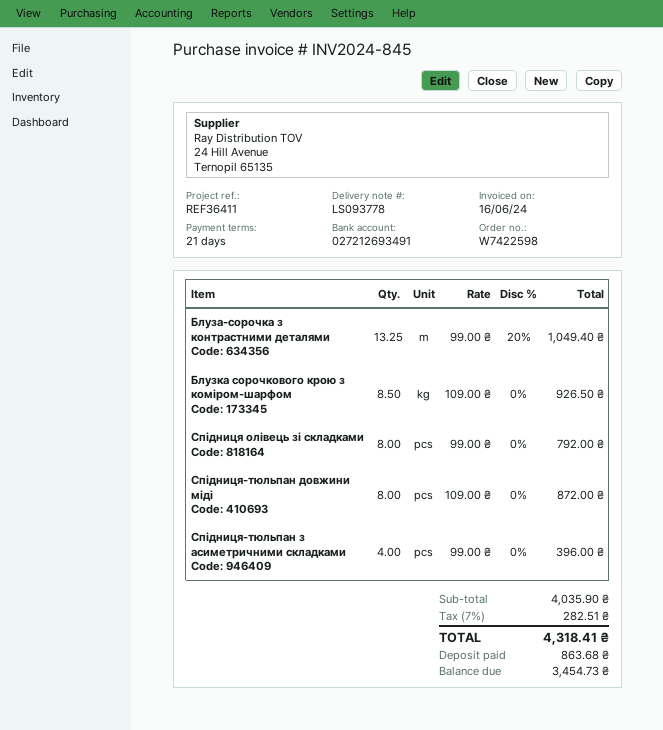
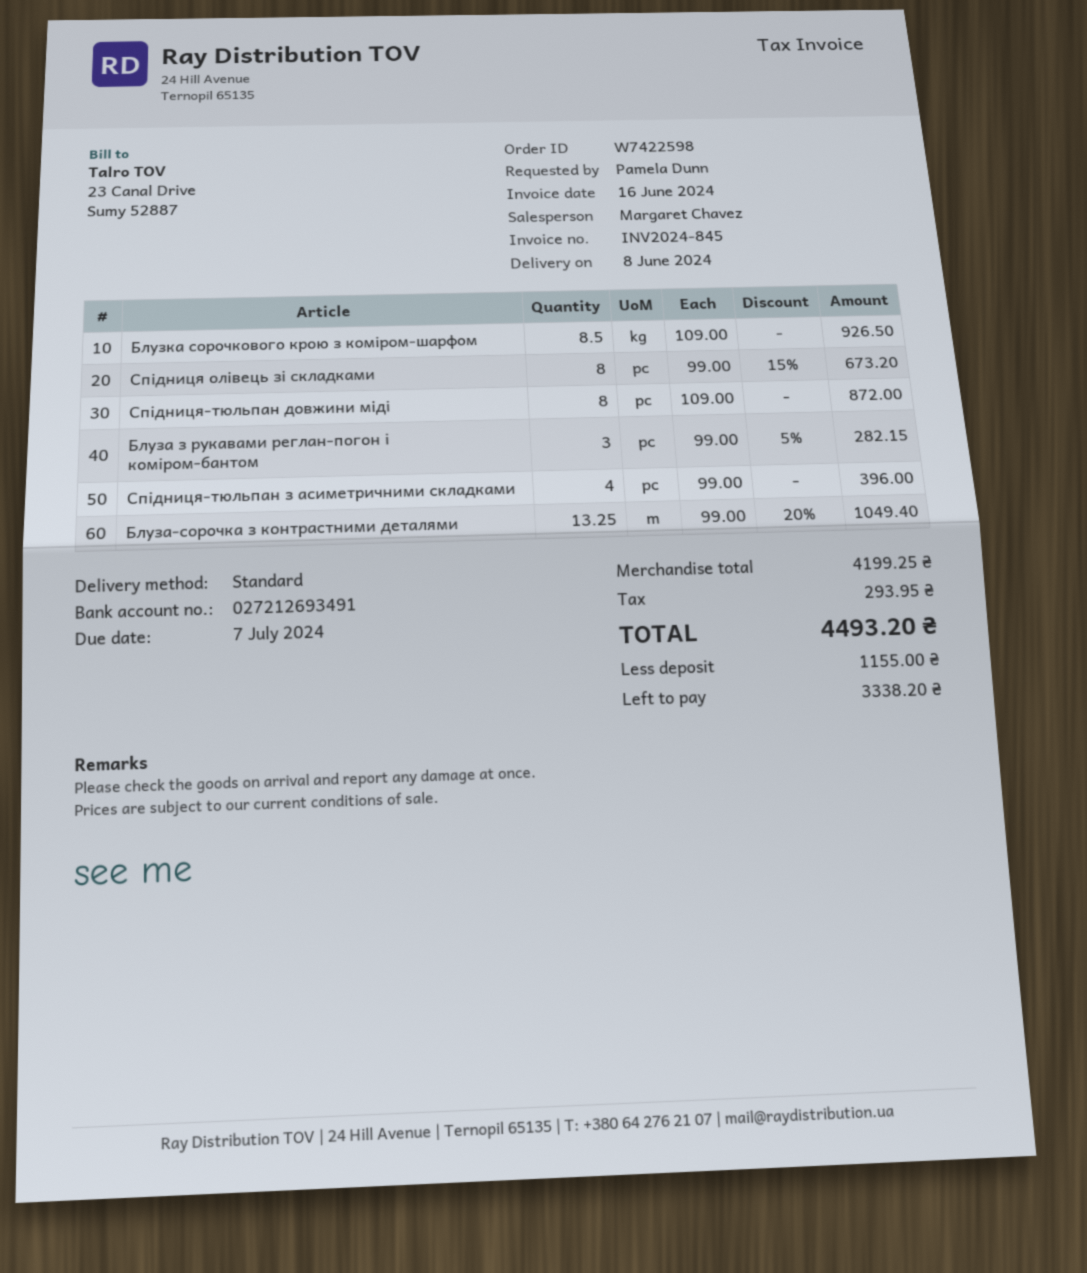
Спідниця олівець зі складками: 8 x 99.00 = 792.00 -> 8 x 99.00 - 15% = 673.20
Блуза з рукавами реглан-погон і коміром-бантом: none -> 3 x 99.00 - 5% = 282.15
subtotal: 4035.90 -> 4199.25
tax: 282.51 -> 293.95
total: 4318.41 -> 4493.20
deposit: 863.68 -> 1155.00
balance: 3454.73 -> 3338.20

